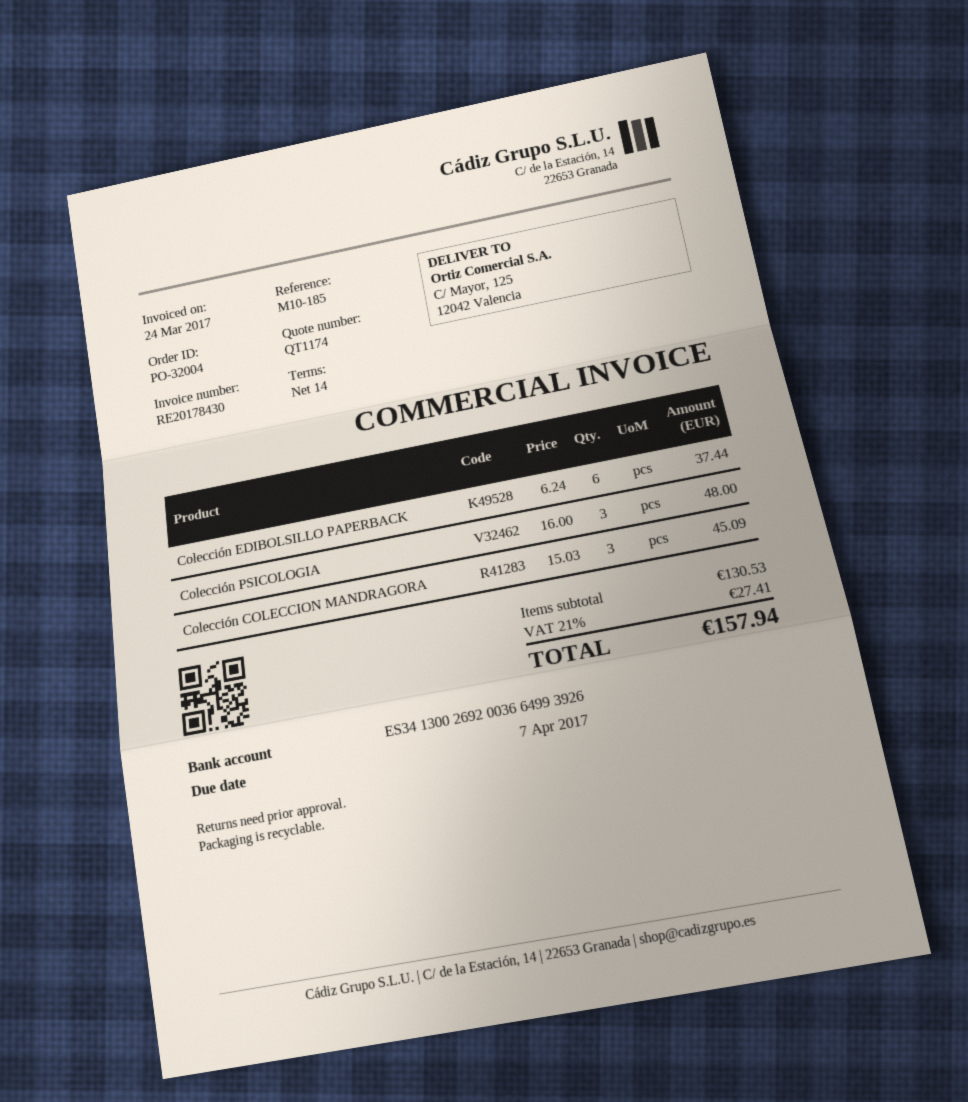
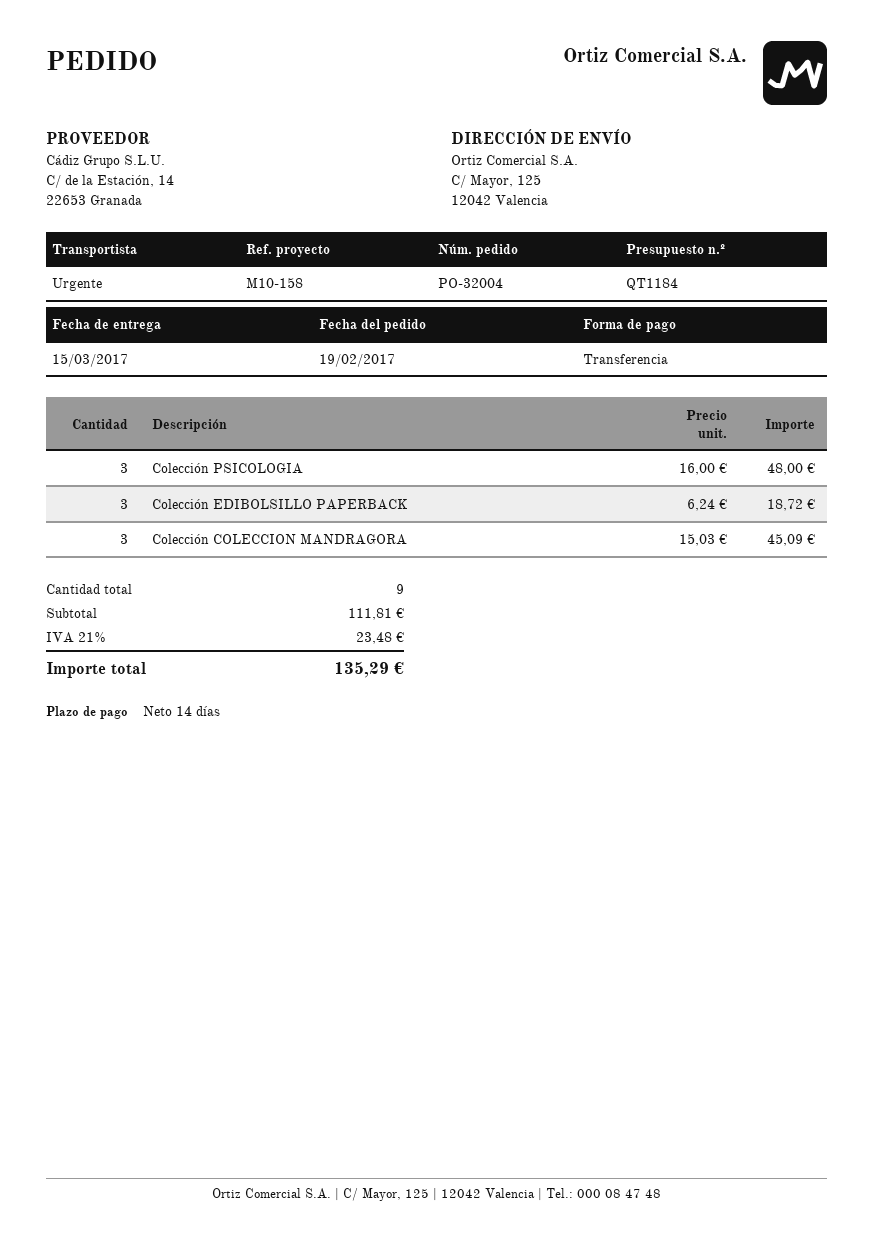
quote number: QT1174 -> QT1184
reference: M10-185 -> M10-158
Colección EDIBOLSILLO PAPERBACK: 6 x 6.24 = 37.44 -> 3 x 6.24 = 18.72
subtotal: 130.53 -> 111.81
tax: 21% = 27.41 -> 21% = 23.48
total: 157.94 -> 135.29

